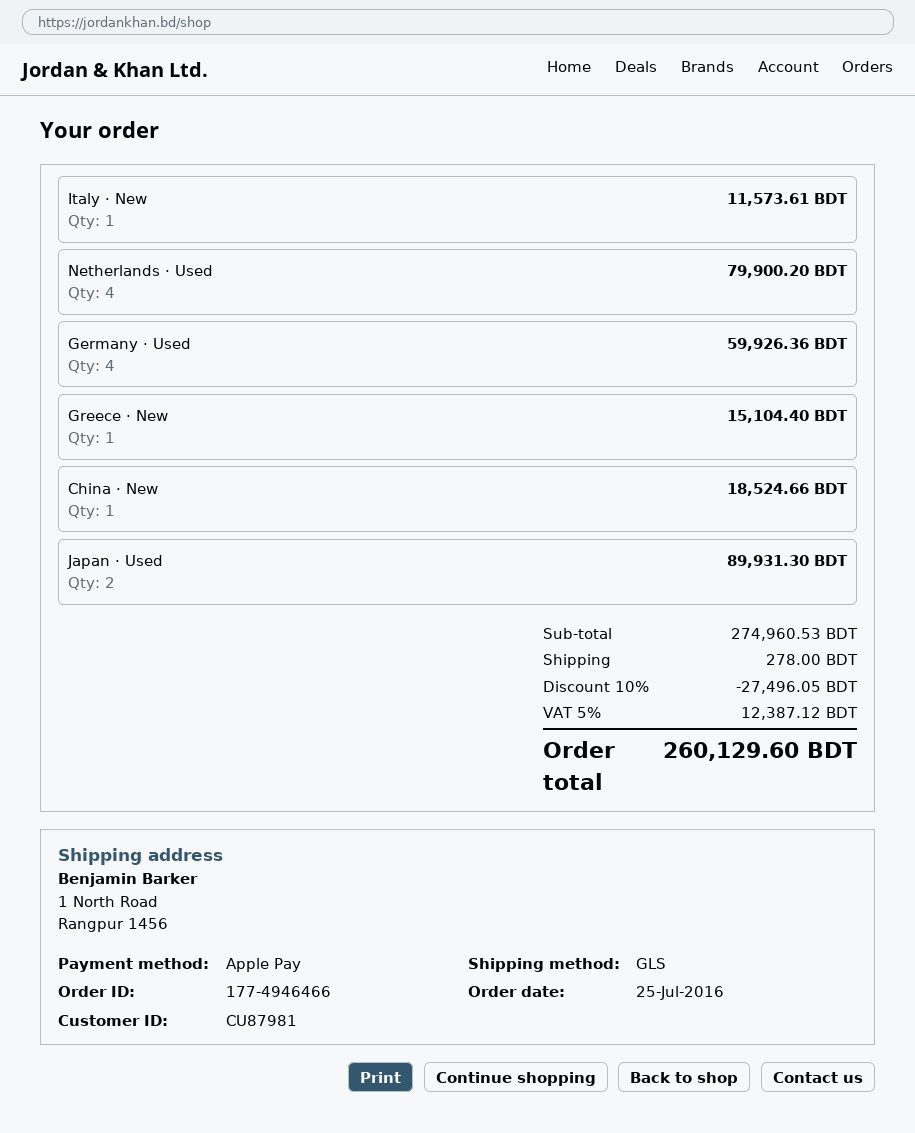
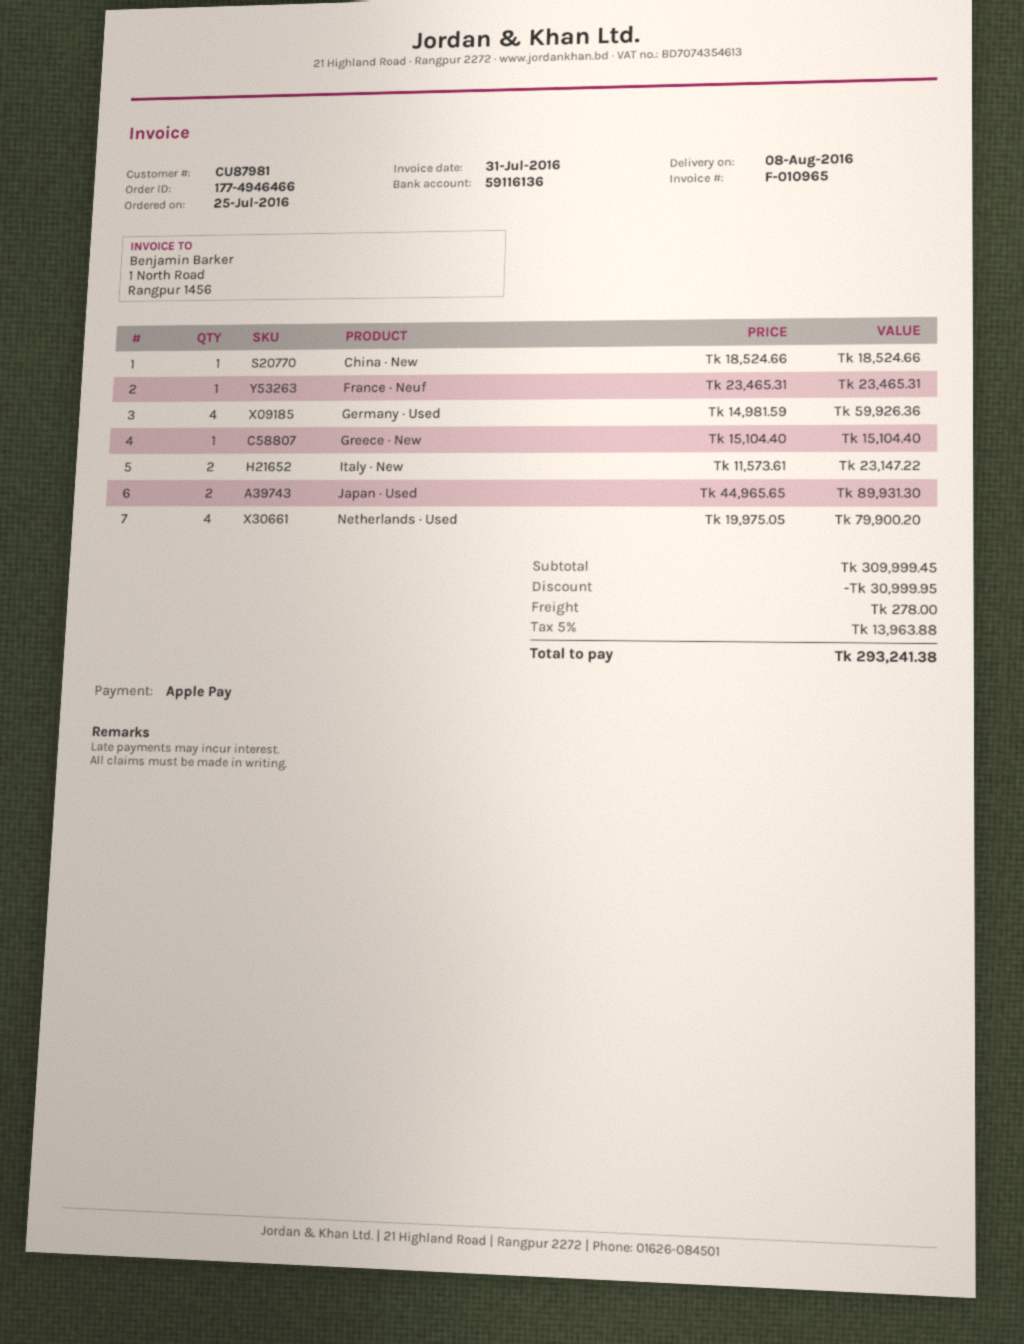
Italy · New: 1 for 11573.61 -> 2 for 23147.22
France · Neuf: none -> 1 for 23465.31
subtotal: 274960.53 -> 309999.45
discount: 27496.05 -> 30999.95
tax: 5% = 12387.12 -> 5% = 13963.88
total: 260129.60 -> 293241.38

